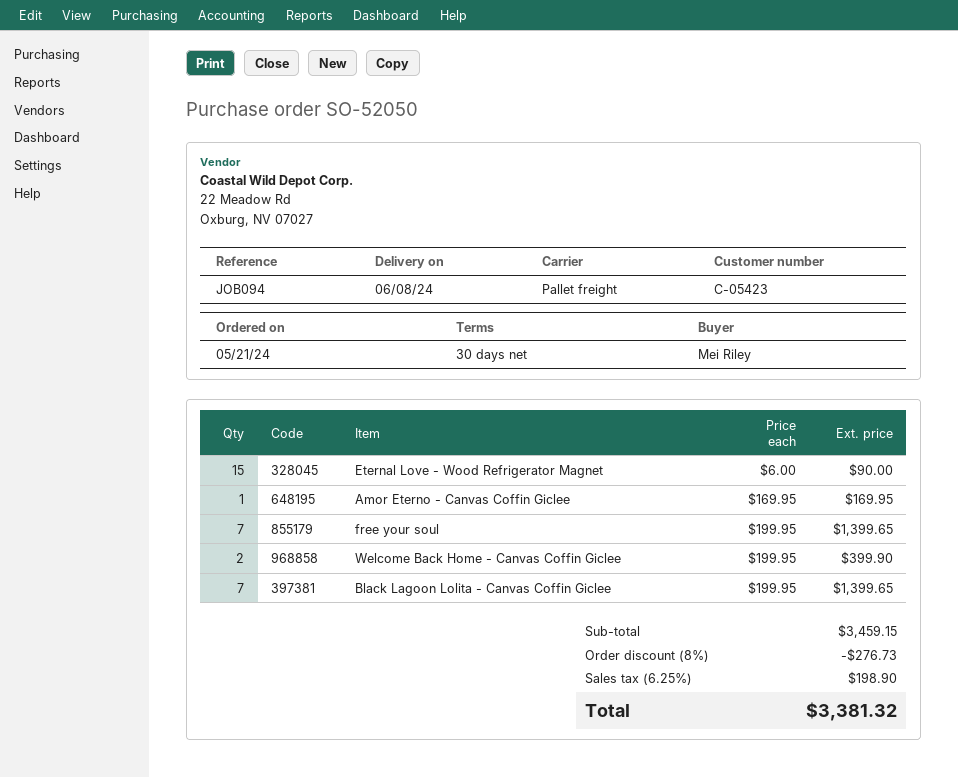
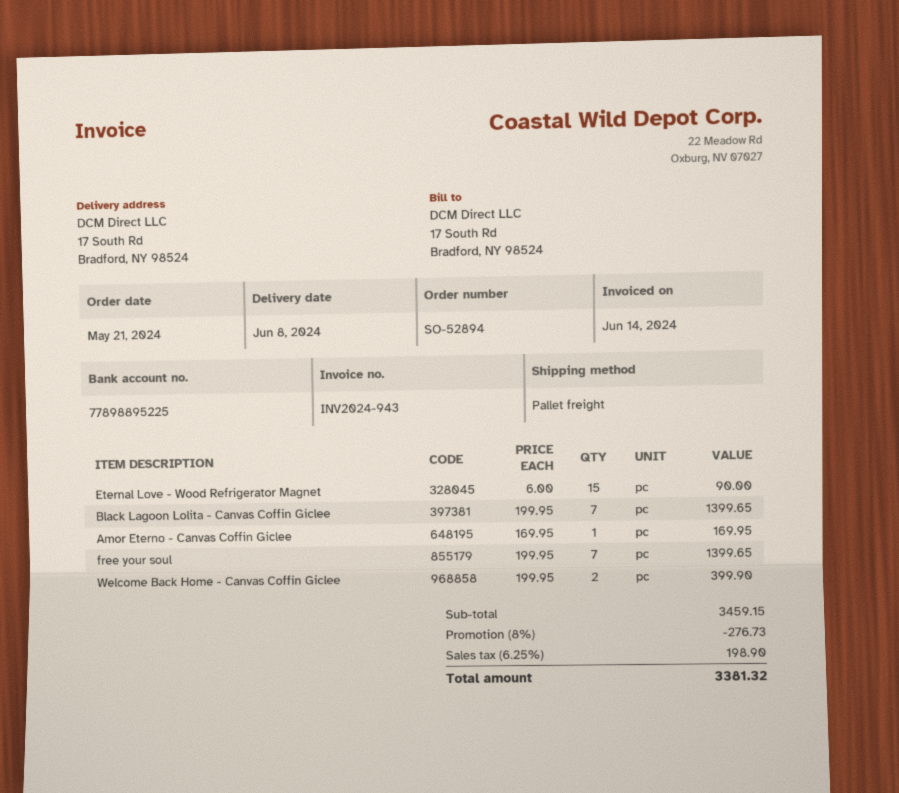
order number: SO-52050 -> SO-52894

